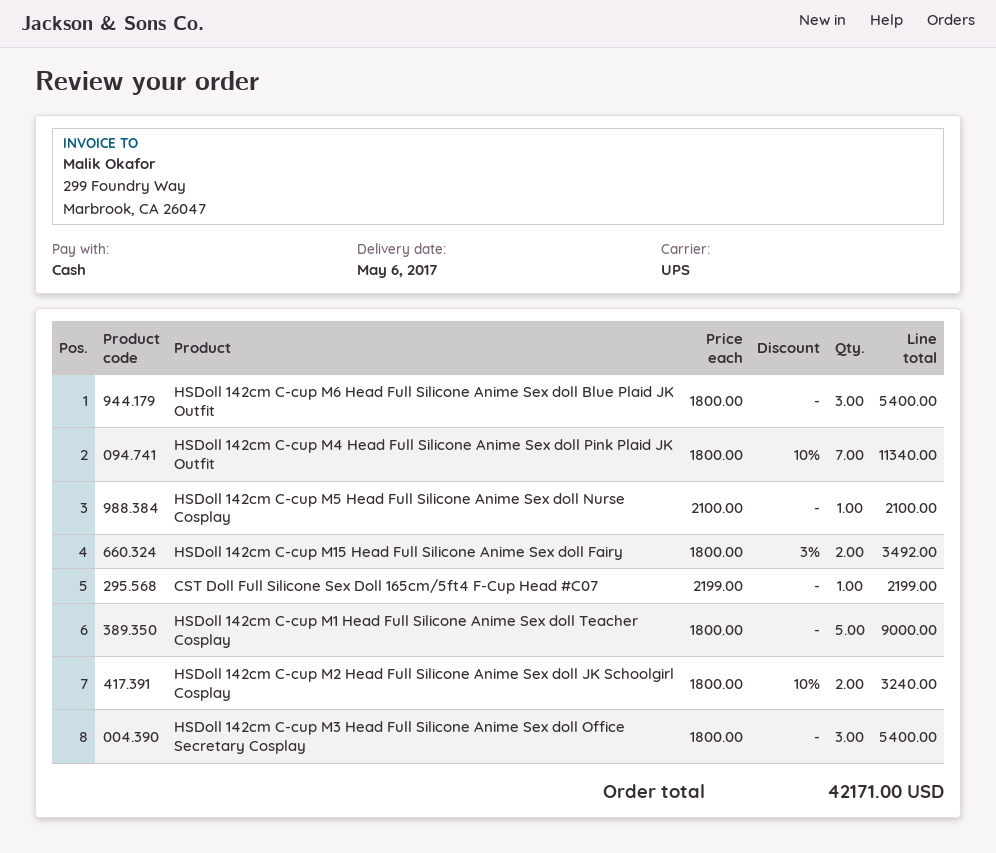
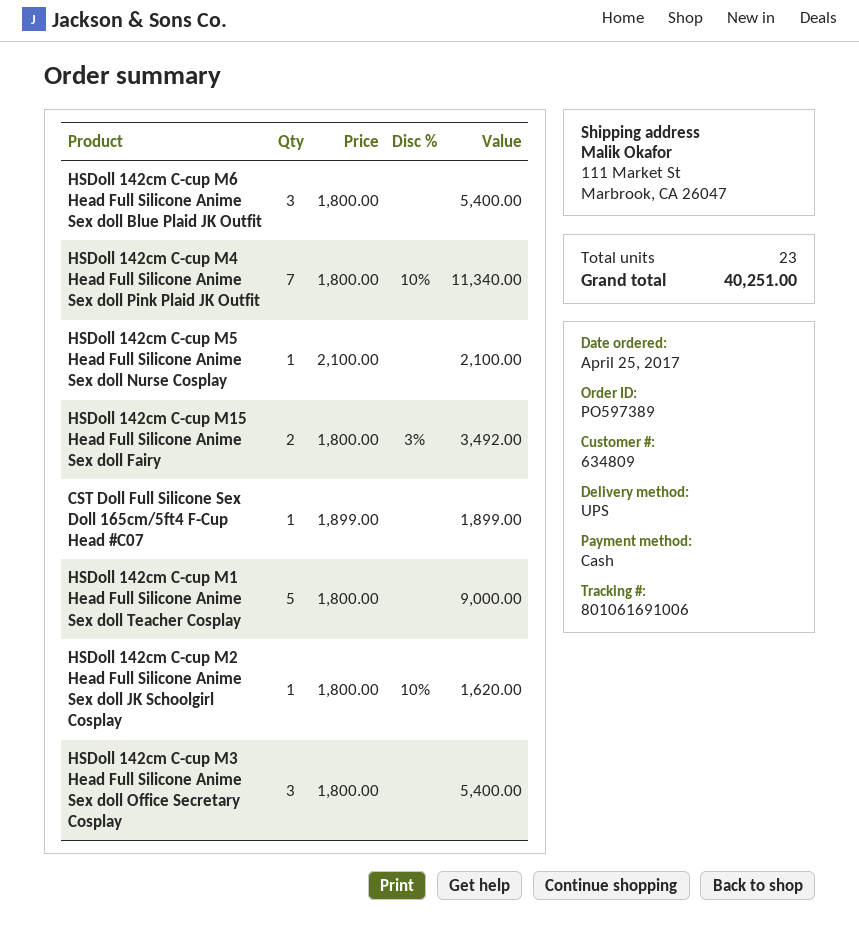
CST Doll Full Silicone Sex Doll 165cm/5ft4 F-Cup Head #C07: 1 x 2199.00 = 2199.00 -> 1 x 1899.00 = 1899.00
HSDoll 142cm C-cup M2 Head Full Silicone Anime Sex doll JK Schoolgirl Cosplay: 2 x 1800.00 - 10% = 3240.00 -> 1 x 1800.00 - 10% = 1620.00
total: 42171.00 -> 40251.00

